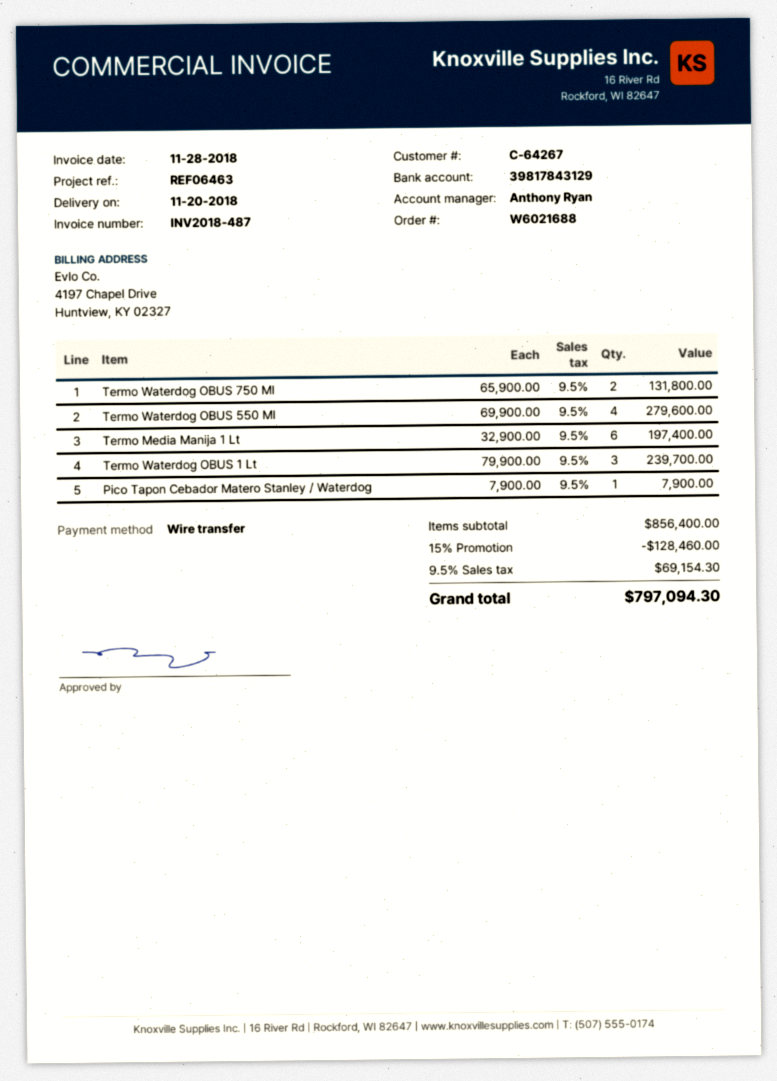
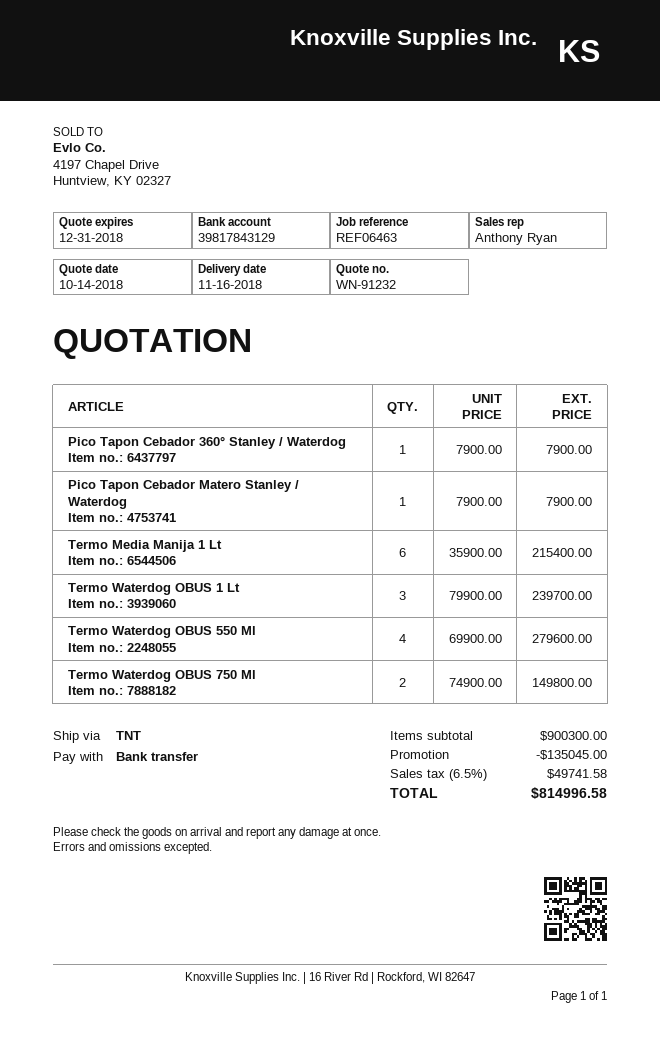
delivery date: 2018-11-20 -> 2018-11-16
Termo Waterdog OBUS 750 Ml: 2 x 65900.00 = 131800.00 -> 2 x 74900.00 = 149800.00
Termo Media Manija 1 Lt: 6 x 32900.00 = 197400.00 -> 6 x 35900.00 = 215400.00
Pico Tapon Cebador 360° Stanley / Waterdog: none -> 1 x 7900.00 = 7900.00
subtotal: 856400.00 -> 900300.00
discount: 128460.00 -> 135045.00
tax: 9.5% = 69154.30 -> 6.5% = 49741.58
total: 797094.30 -> 814996.58

